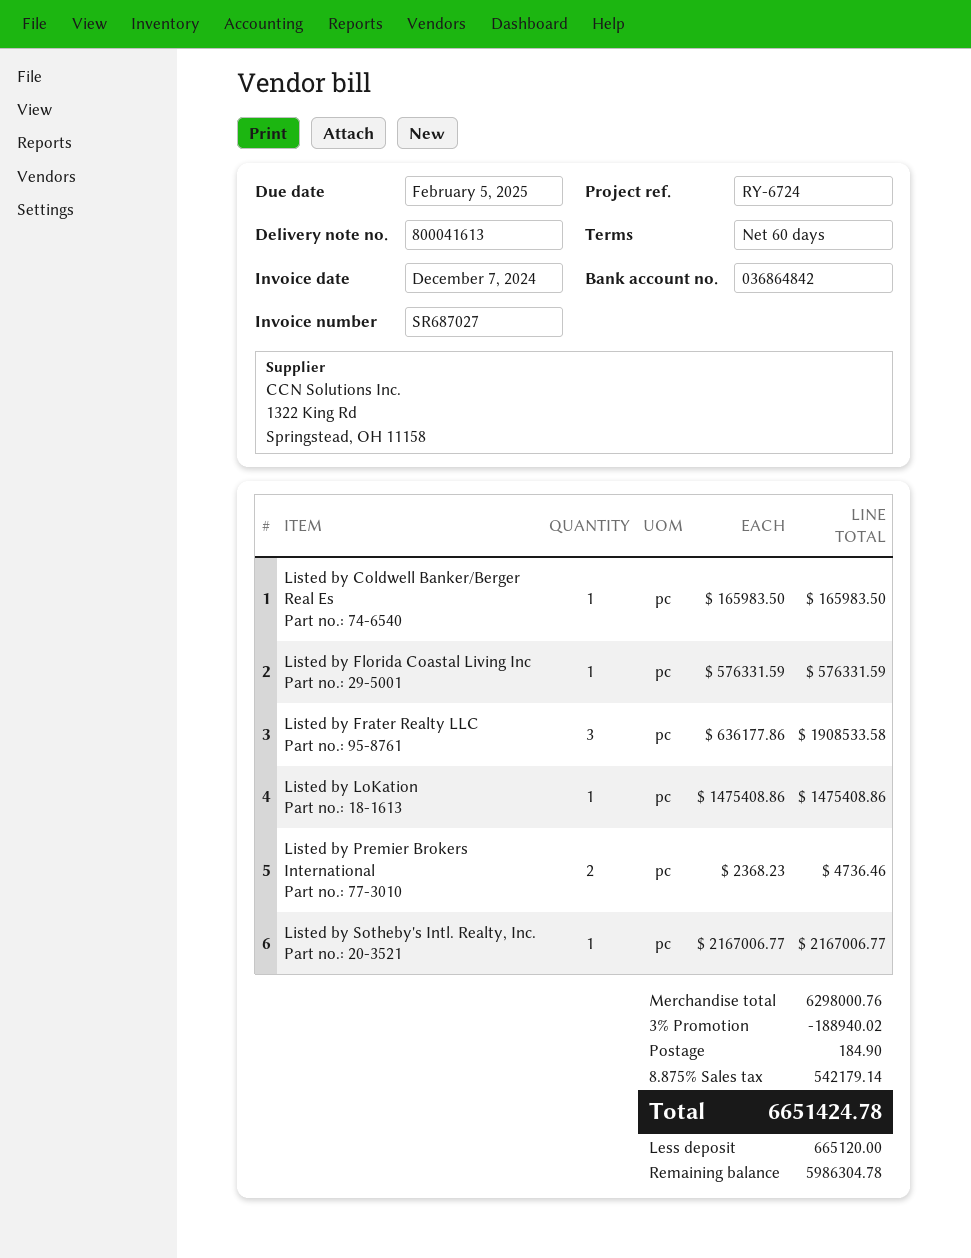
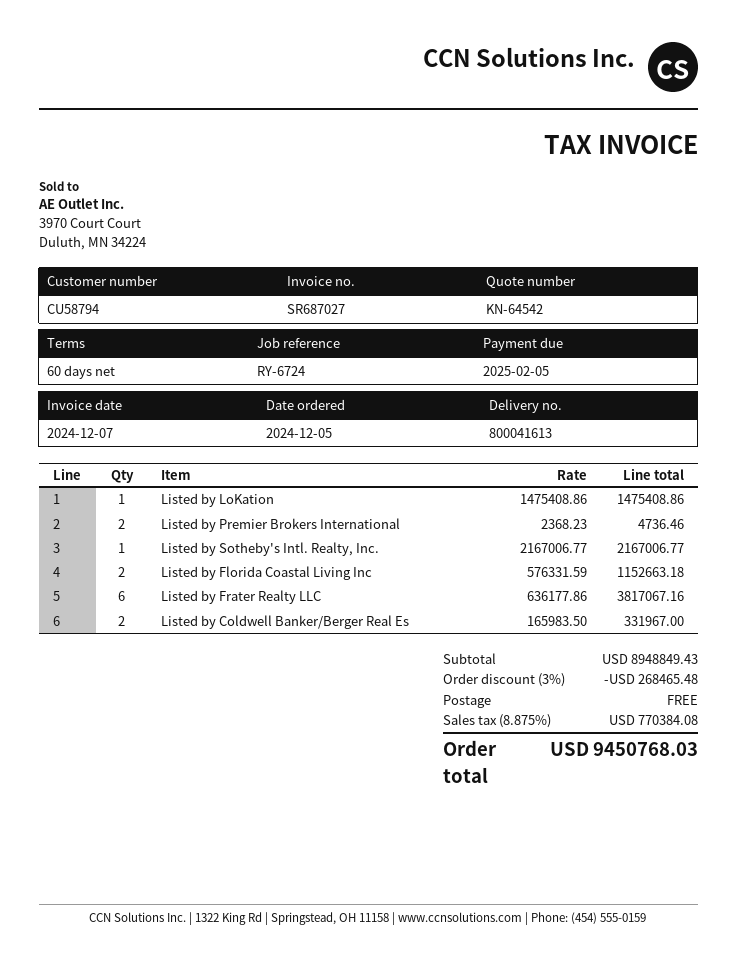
Listed by Coldwell Banker/Berger Real Es: 1 x 165983.50 = 165983.50 -> 2 x 165983.50 = 331967.00
Listed by Florida Coastal Living Inc: 1 x 576331.59 = 576331.59 -> 2 x 576331.59 = 1152663.18
Listed by Frater Realty LLC: 3 x 636177.86 = 1908533.58 -> 6 x 636177.86 = 3817067.16
subtotal: 6298000.76 -> 8948849.43
discount: 3% = 188940.02 -> 3% = 268465.48
shipping: 184.90 -> 0.00
tax: 8.875% = 542179.14 -> 8.875% = 770384.08
total: 6651424.78 -> 9450768.03

